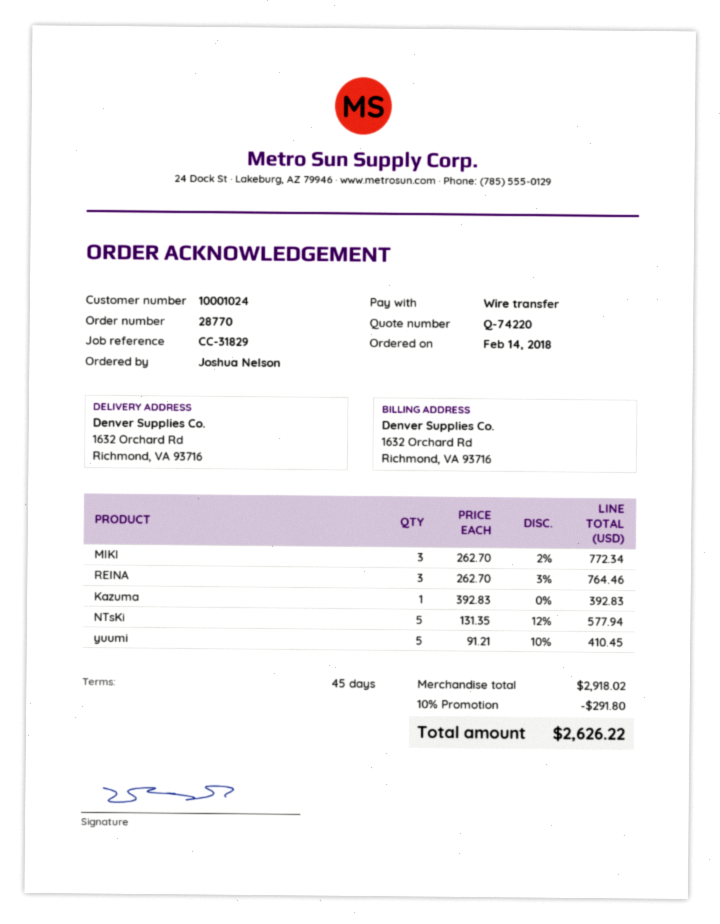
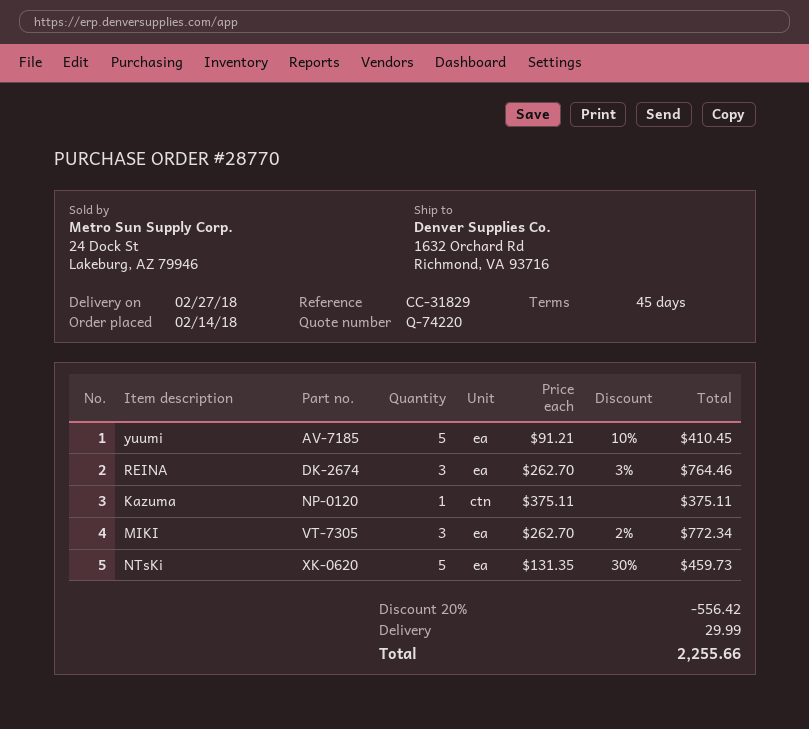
Kazuma: 1 x 392.83 = 392.83 -> 1 x 375.11 = 375.11
NTsKi: 5 x 131.35 - 12% = 577.94 -> 5 x 131.35 - 30% = 459.73
discount: 10% = 291.80 -> 20% = 556.42
shipping: none -> 29.99
total: 2626.22 -> 2255.66

